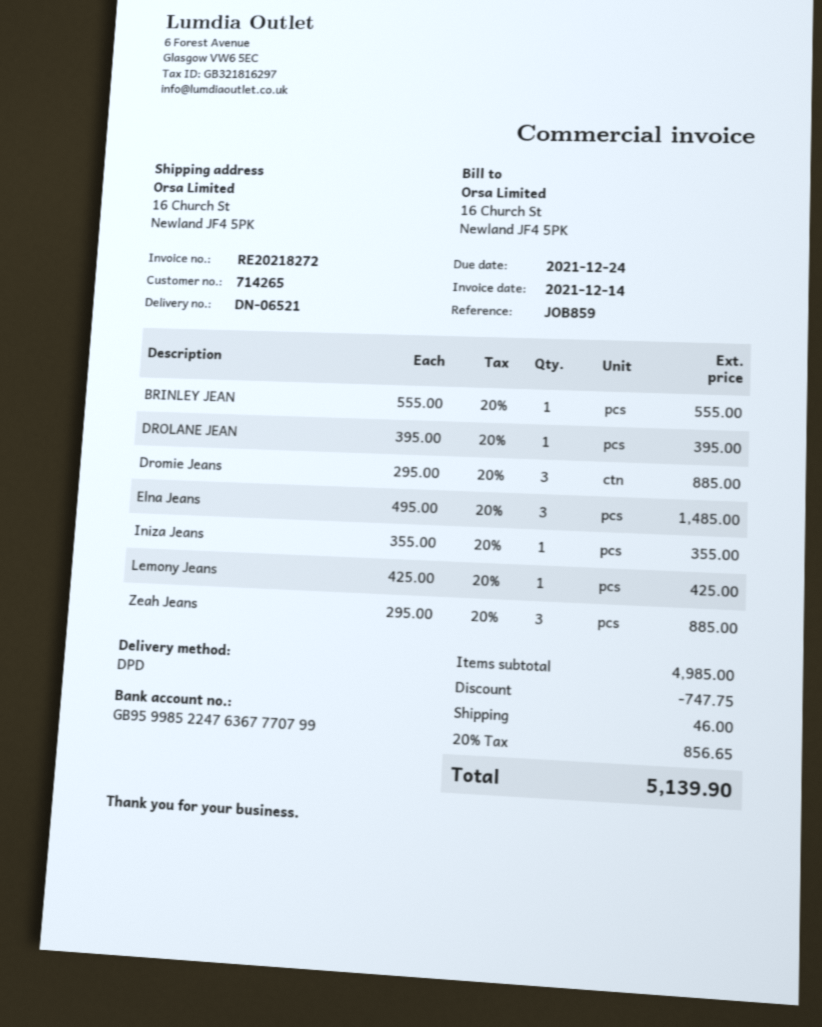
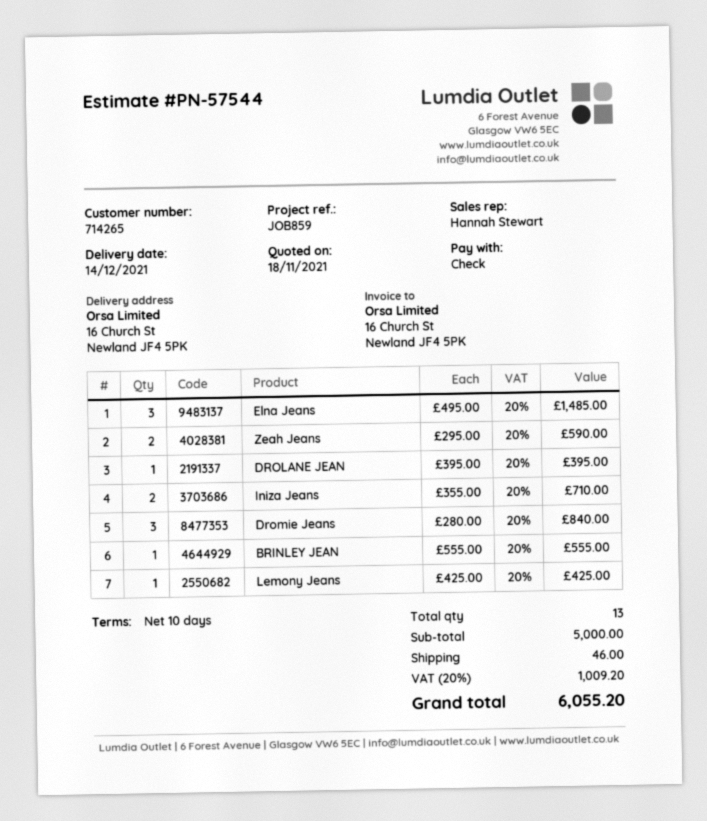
Dromie Jeans: 3 x 295.00 = 885.00 -> 3 x 280.00 = 840.00
Iniza Jeans: 1 x 355.00 = 355.00 -> 2 x 355.00 = 710.00
Zeah Jeans: 3 x 295.00 = 885.00 -> 2 x 295.00 = 590.00
subtotal: 4985.00 -> 5000.00
discount: 747.75 -> none
tax: 20% = 856.65 -> 20% = 1009.20
total: 5139.90 -> 6055.20

